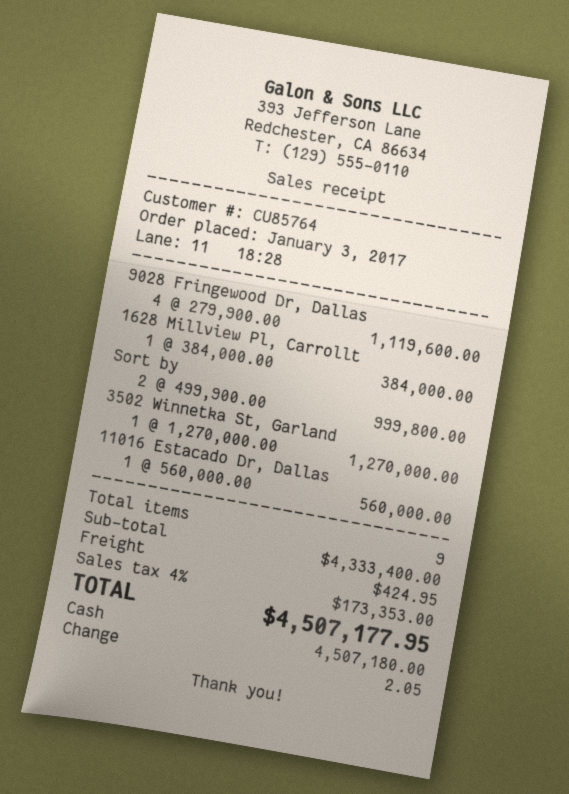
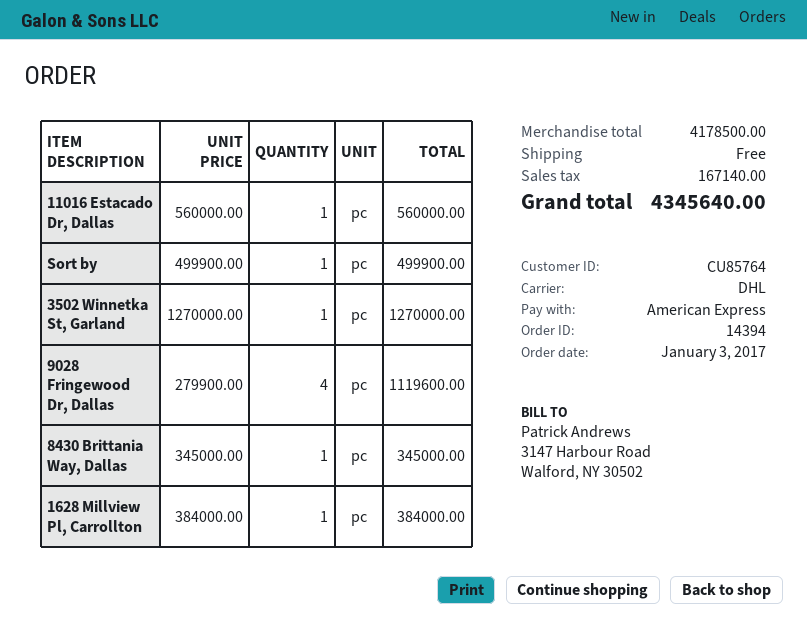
payment method: cash -> American Express
Sort by: 2 x 499900.00 = 999800.00 -> 1 x 499900.00 = 499900.00
8430 Brittania Way, Dallas: none -> 1 x 345000.00 = 345000.00
subtotal: 4333400.00 -> 4178500.00
shipping: 424.95 -> 0.00
tax: 173353.00 -> 167140.00
total: 4507177.95 -> 4345640.00

